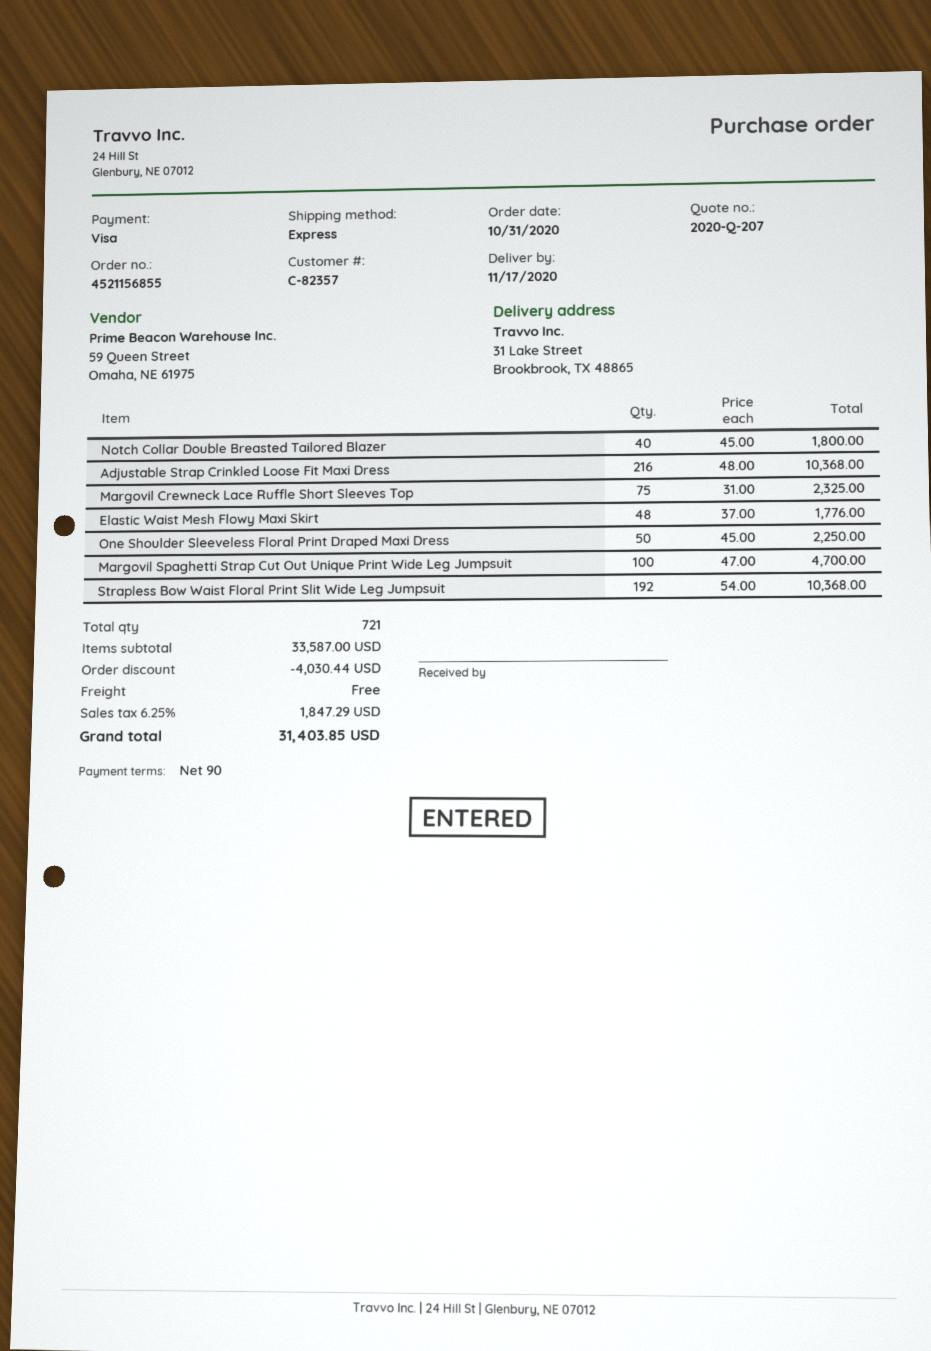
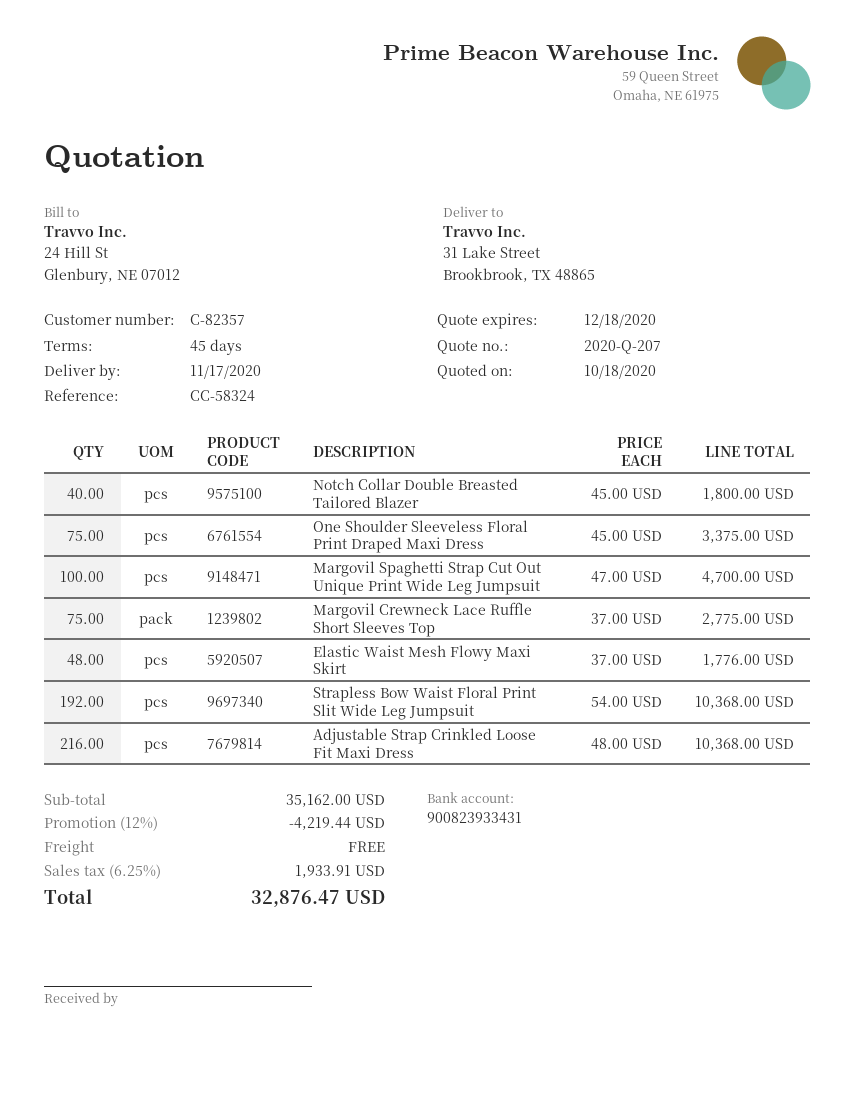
payment terms: 90 days -> 45 days
Margovil Crewneck Lace Ruffle Short Sleeves Top: 75 x 31.00 = 2325.00 -> 75 x 37.00 = 2775.00
One Shoulder Sleeveless Floral Print Draped Maxi Dress: 50 x 45.00 = 2250.00 -> 75 x 45.00 = 3375.00
subtotal: 33587.00 -> 35162.00
discount: 4030.44 -> 4219.44
tax: 6.25% = 1847.29 -> 6.25% = 1933.91
total: 31403.85 -> 32876.47

